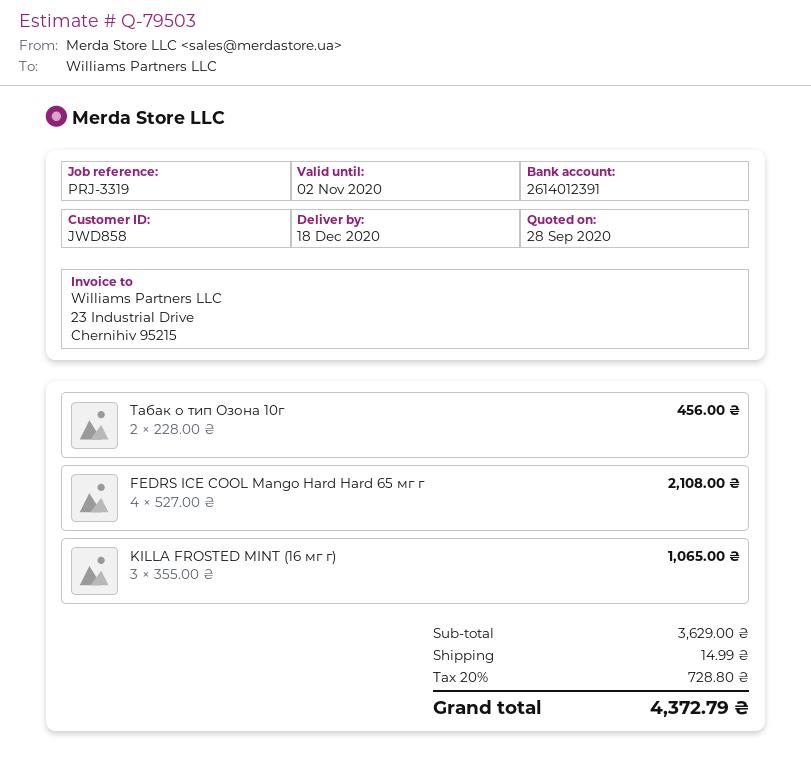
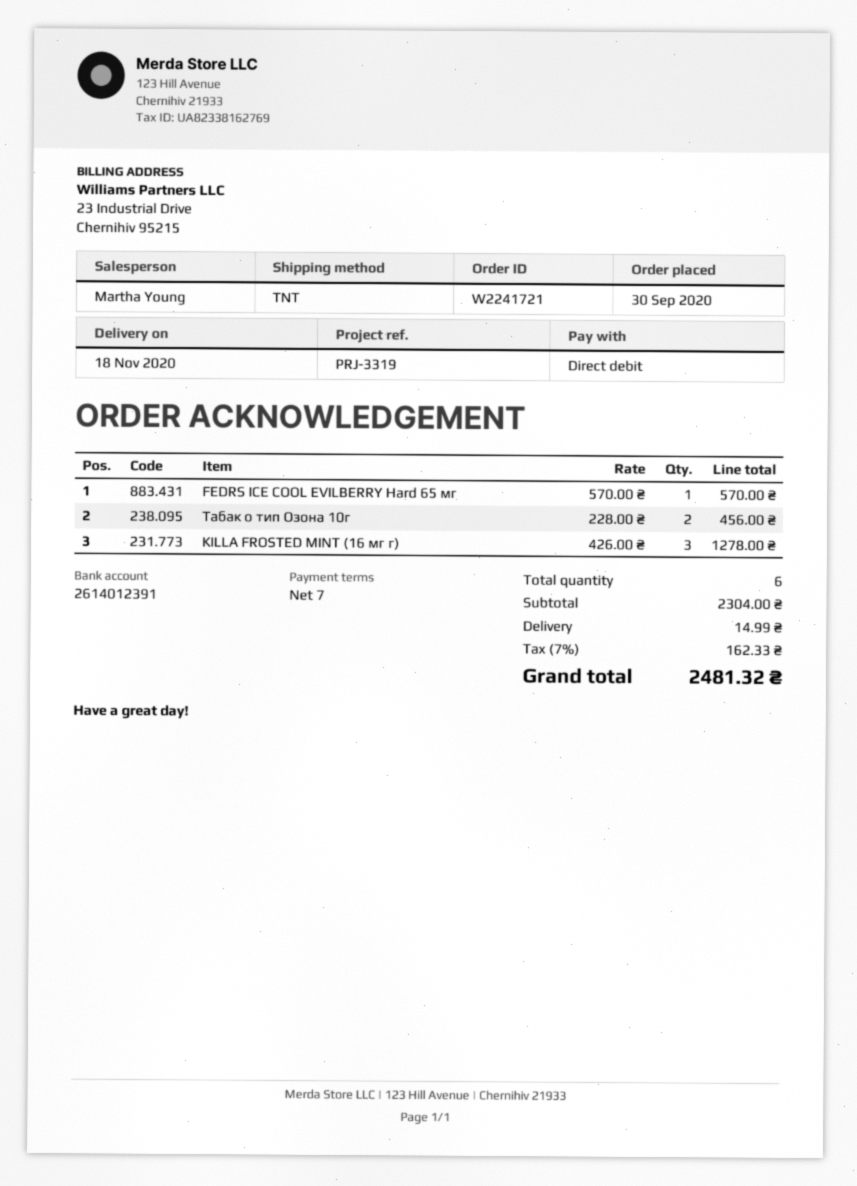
delivery date: 2020-12-18 -> 2020-11-18
FEDRS ICE COOL Mango Hard Hard 65 мг г: 4 x 527.00 = 2108.00 -> none
KILLA FROSTED MINT (16 мг г): 3 x 355.00 = 1065.00 -> 3 x 426.00 = 1278.00
FEDRS ICE COOL EVILBERRY Hard 65 мг: none -> 1 x 570.00 = 570.00
subtotal: 3629.00 -> 2304.00
tax: 20% = 728.80 -> 7% = 162.33
total: 4372.79 -> 2481.32

